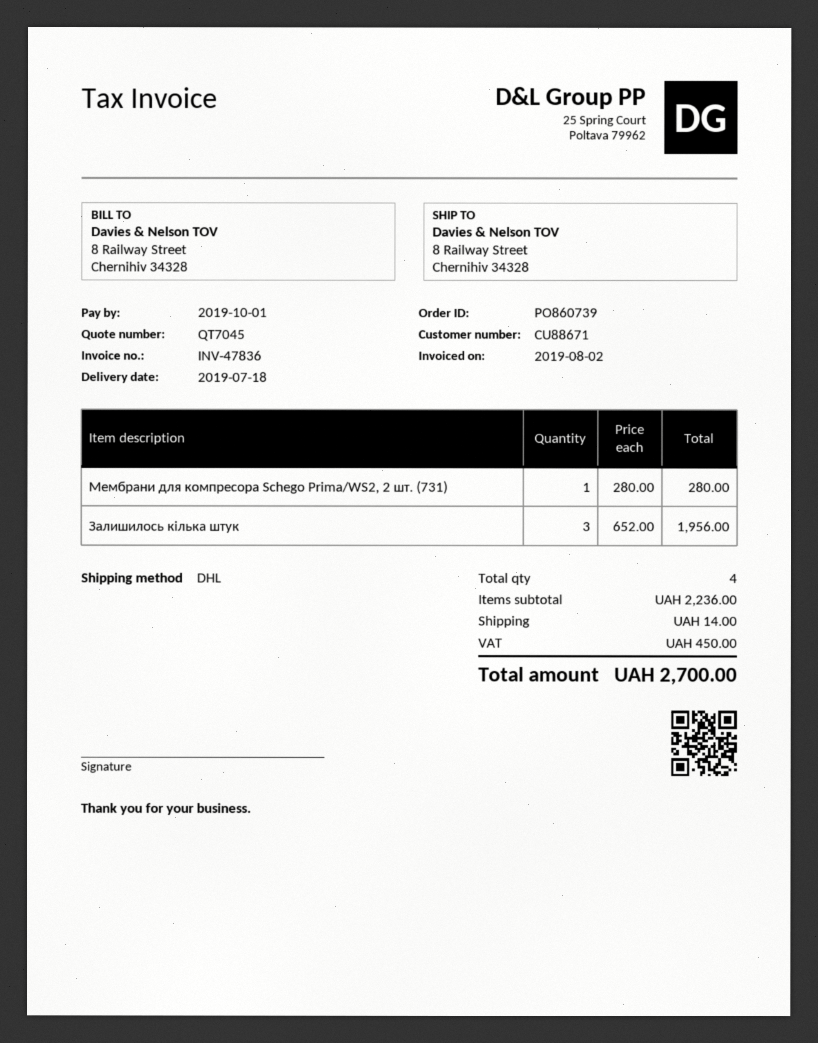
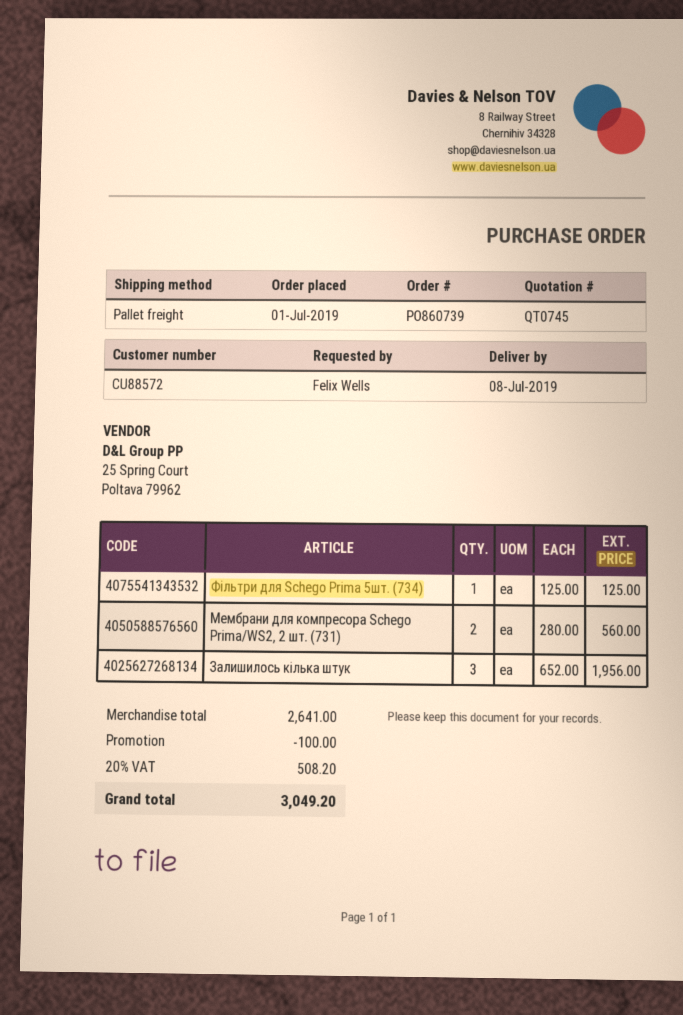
quote number: QT7045 -> QT0745
delivery date: 2019-07-18 -> 2019-07-08
customer number: CU88671 -> CU88572
shipping method: DHL -> pallet freight
Мембрани для компресора Schego Prima/WS2, 2 шт. (731): 1 x 280.00 = 280.00 -> 2 x 280.00 = 560.00
Фільтри для Schego Prima 5шт. (734): none -> 1 x 125.00 = 125.00
subtotal: 2236.00 -> 2641.00
discount: none -> 100.00
shipping: 14.00 -> none
tax: 450.00 -> 508.20
total: 2700.00 -> 3049.20

